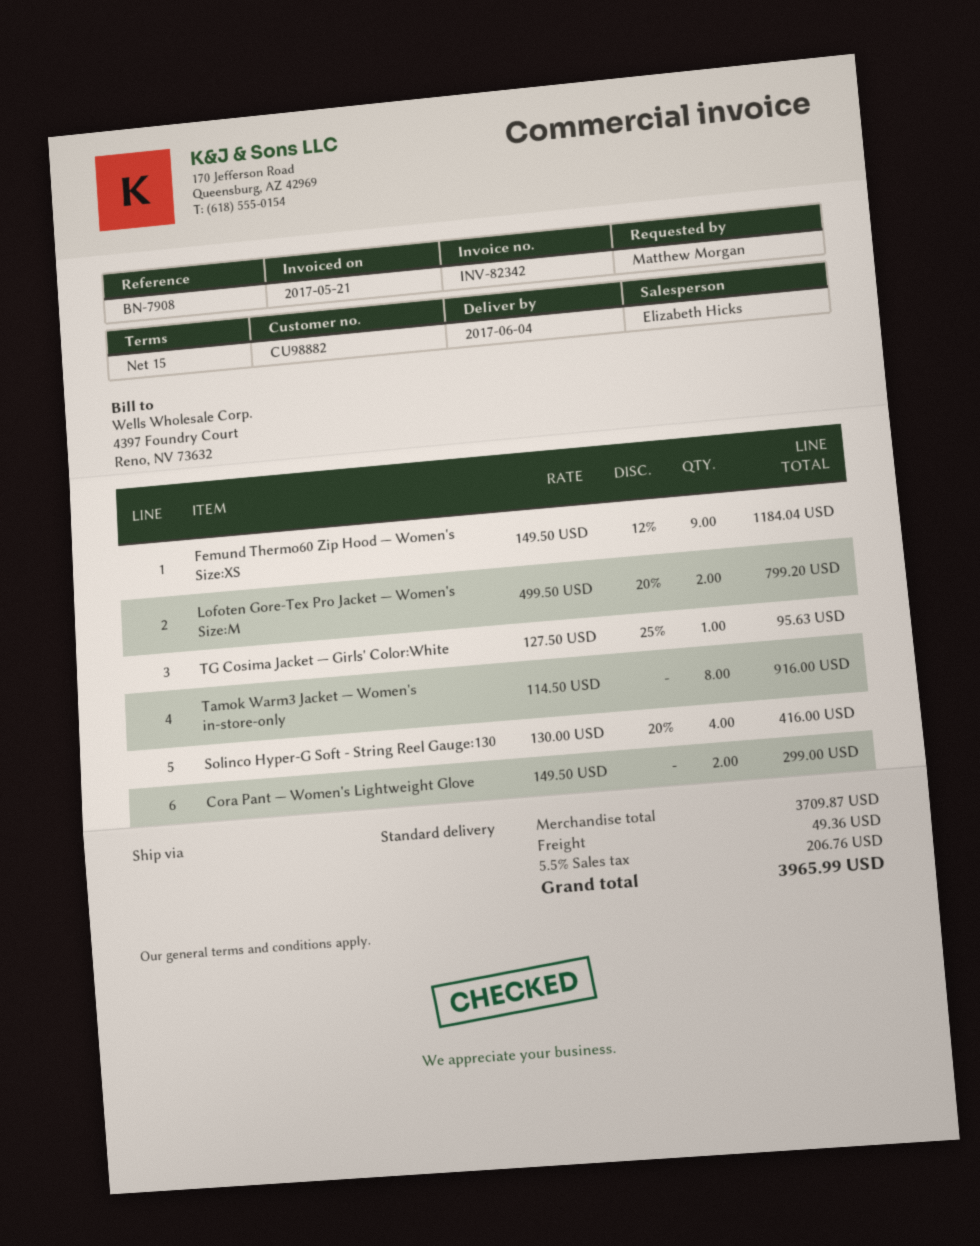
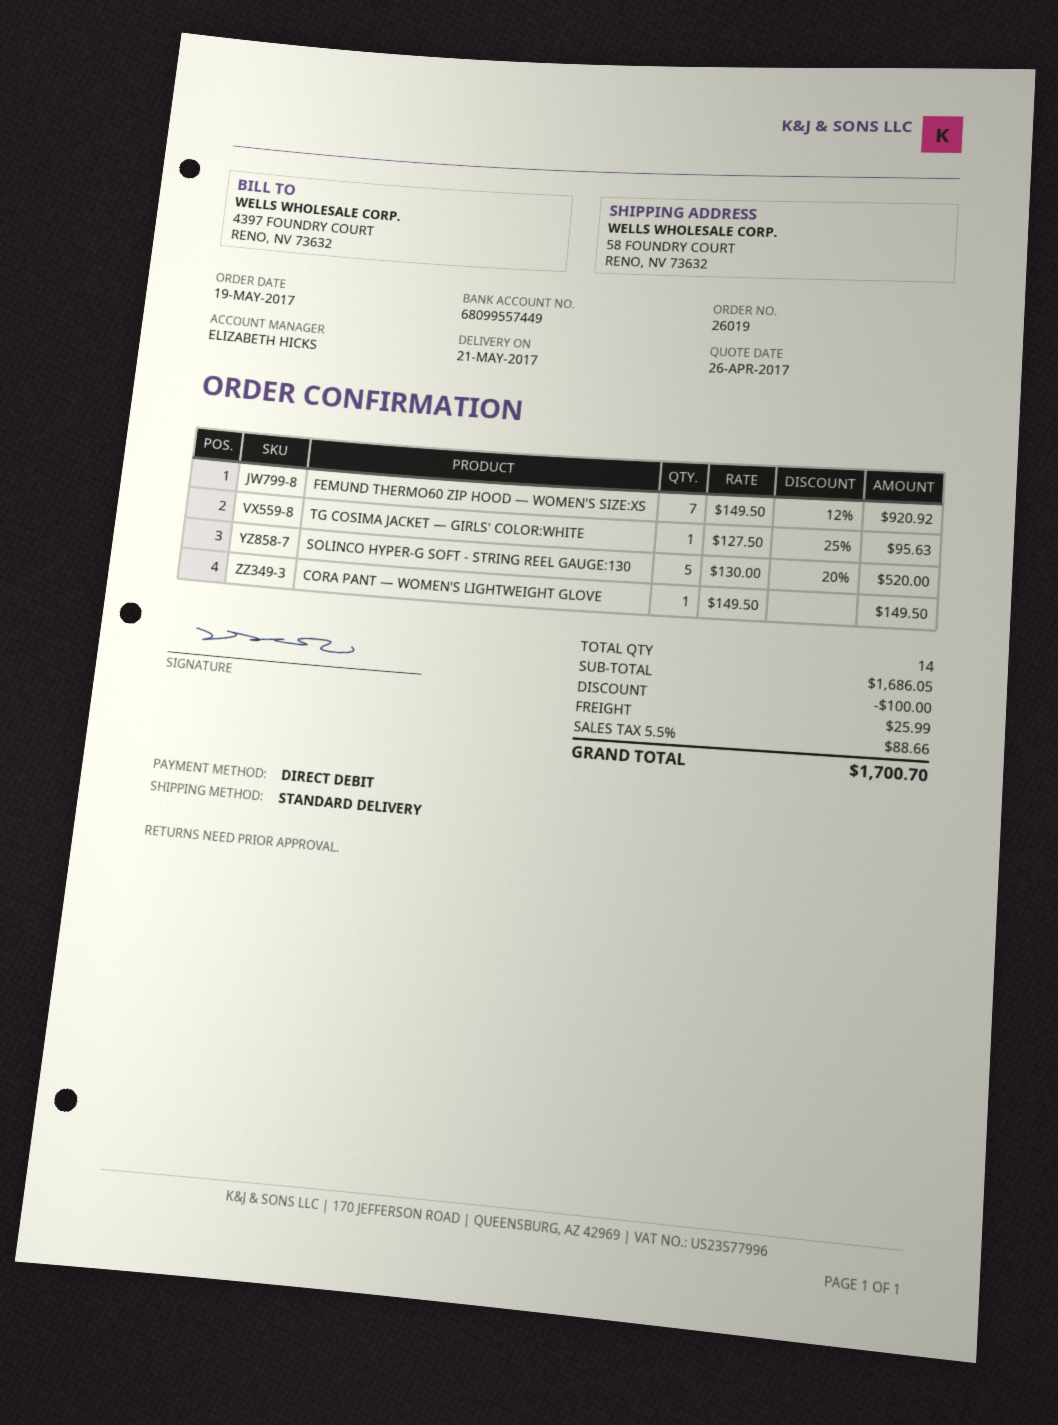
delivery date: 2017-06-04 -> 2017-05-21
Femund Thermo60 Zip Hood — Women's Size:XS: 9 x 149.50 - 12% = 1184.04 -> 7 x 149.50 - 12% = 920.92
Lofoten Gore-Tex Pro Jacket — Women's Size:M: 2 x 499.50 - 20% = 799.20 -> none
Tamok Warm3 Jacket — Women's in-store-only: 8 x 114.50 = 916.00 -> none
Solinco Hyper-G Soft - String Reel Gauge:130: 4 x 130.00 - 20% = 416.00 -> 5 x 130.00 - 20% = 520.00
Cora Pant — Women's Lightweight Glove: 2 x 149.50 = 299.00 -> 1 x 149.50 = 149.50
subtotal: 3709.87 -> 1686.05
discount: none -> 100.00
shipping: 49.36 -> 25.99
tax: 5.5% = 206.76 -> 5.5% = 88.66
total: 3965.99 -> 1700.70

